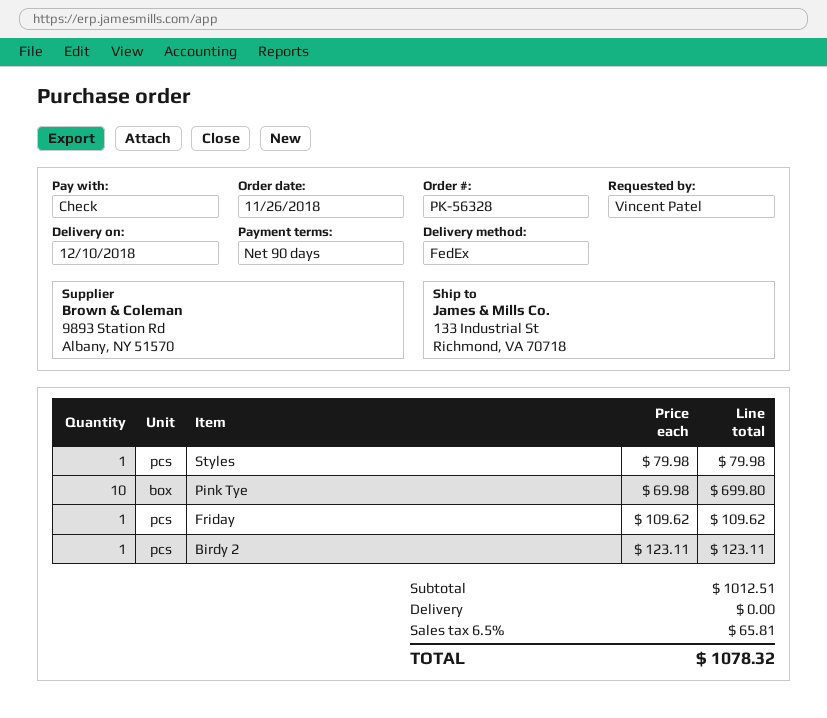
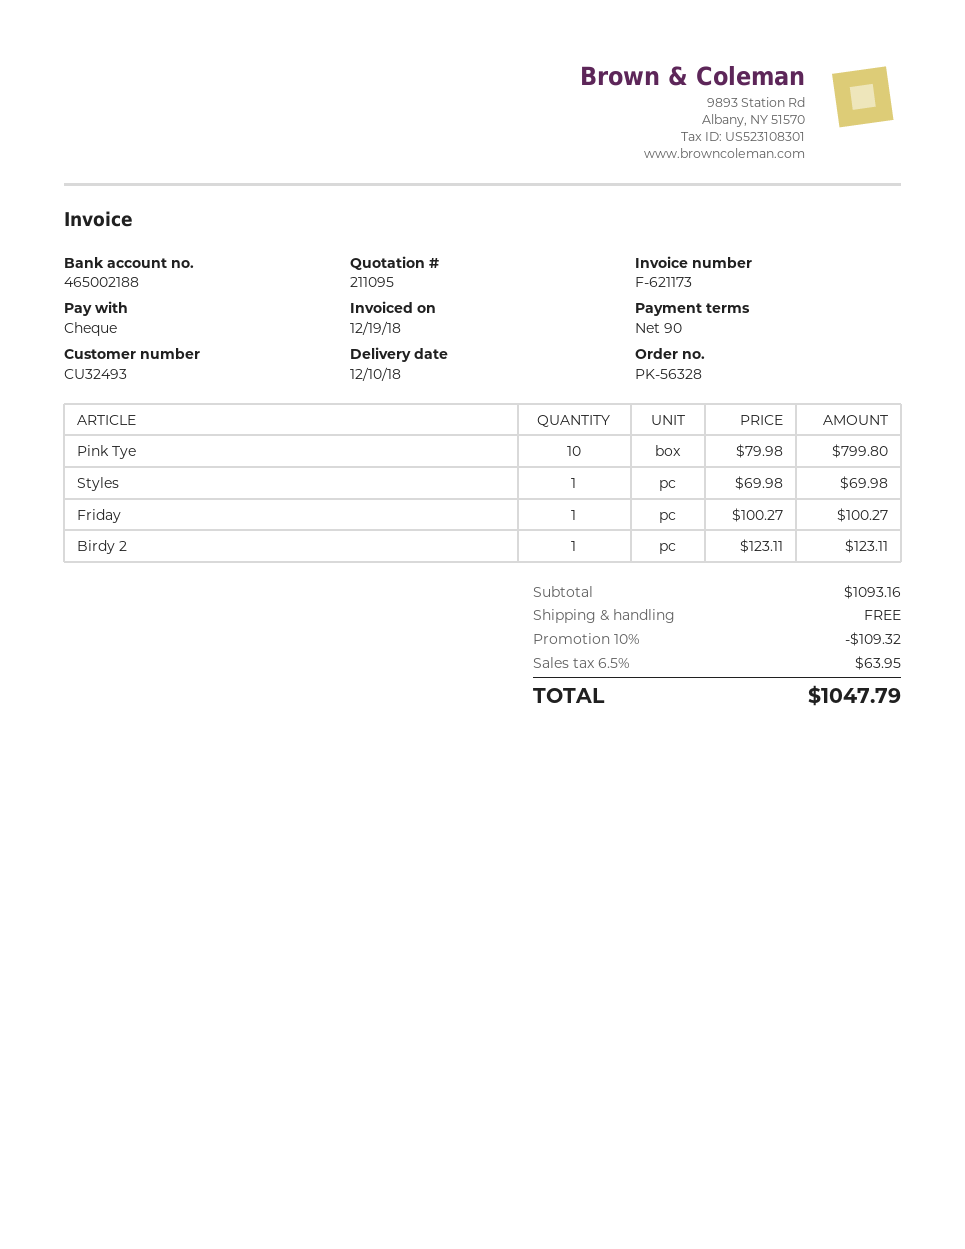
Styles: 1 x 79.98 = 79.98 -> 1 x 69.98 = 69.98
Pink Tye: 10 x 69.98 = 699.80 -> 10 x 79.98 = 799.80
Friday: 1 x 109.62 = 109.62 -> 1 x 100.27 = 100.27
subtotal: 1012.51 -> 1093.16
discount: none -> 10% = 109.32
tax: 6.5% = 65.81 -> 6.5% = 63.95
total: 1078.32 -> 1047.79

